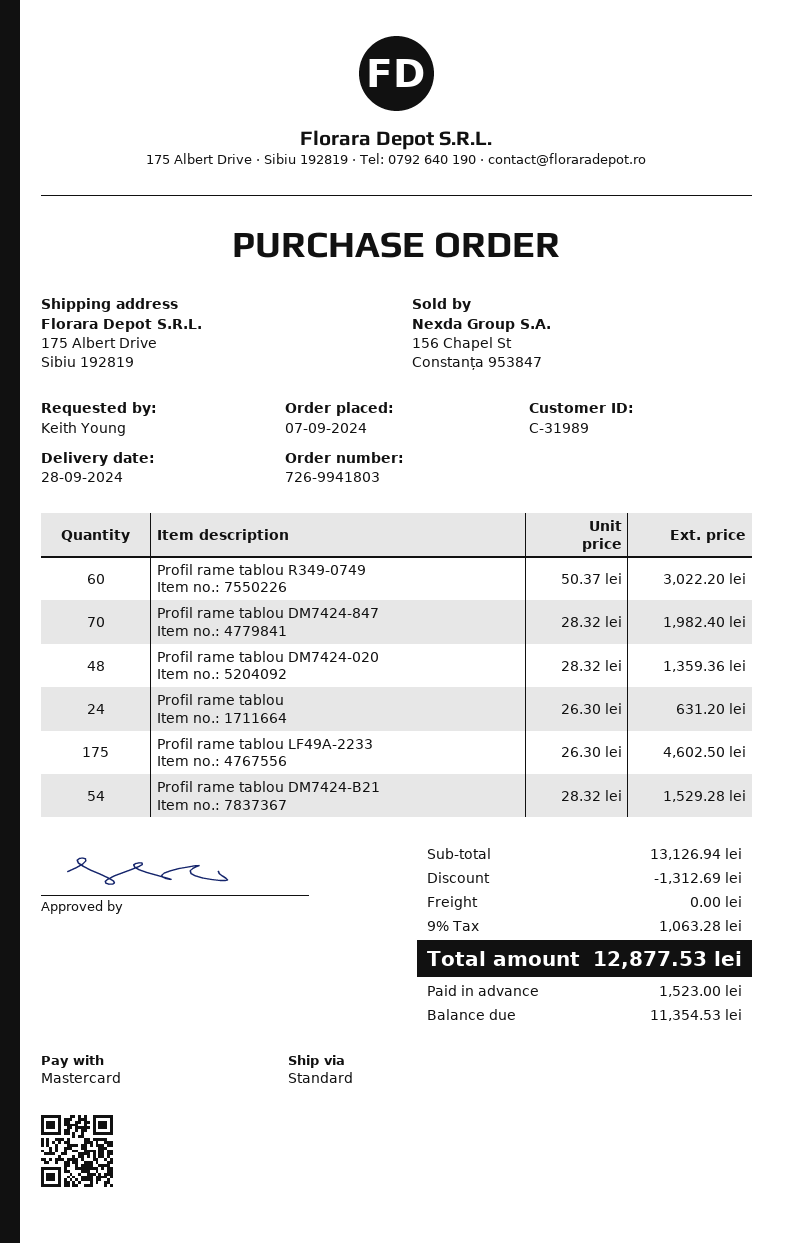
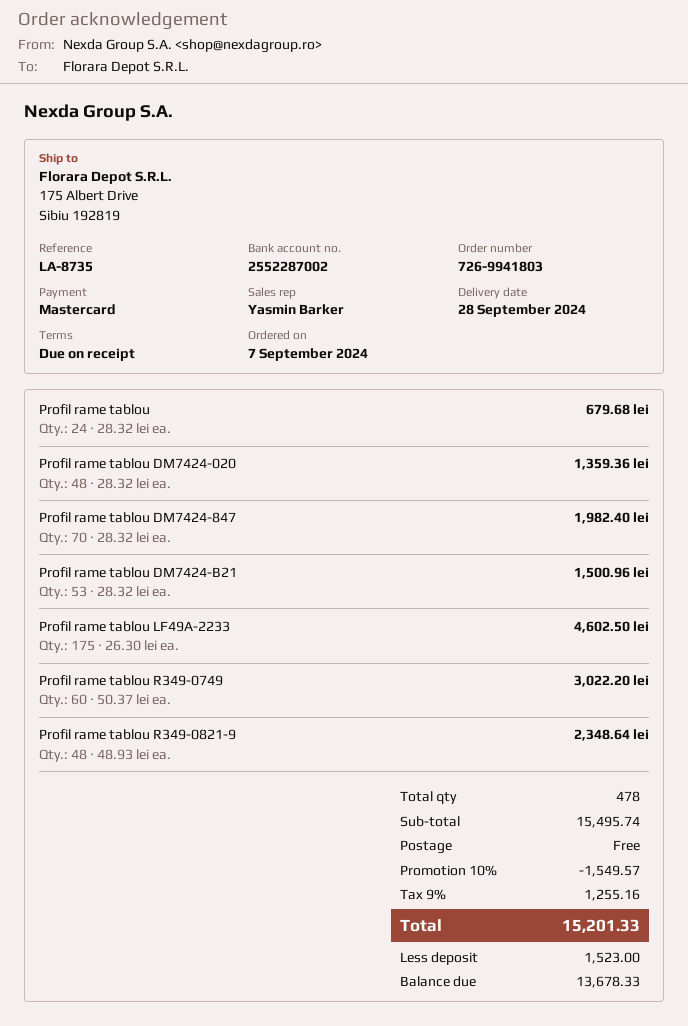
Profil rame tablou: 24 x 26.30 = 631.20 -> 24 x 28.32 = 679.68
Profil rame tablou DM7424-B21: 54 x 28.32 = 1529.28 -> 53 x 28.32 = 1500.96
Profil rame tablou R349-0821-9: none -> 48 x 48.93 = 2348.64
subtotal: 13126.94 -> 15495.74
discount: 1312.69 -> 1549.57
tax: 9% = 1063.28 -> 9% = 1255.16
total: 12877.53 -> 15201.33
balance: 11354.53 -> 13678.33

